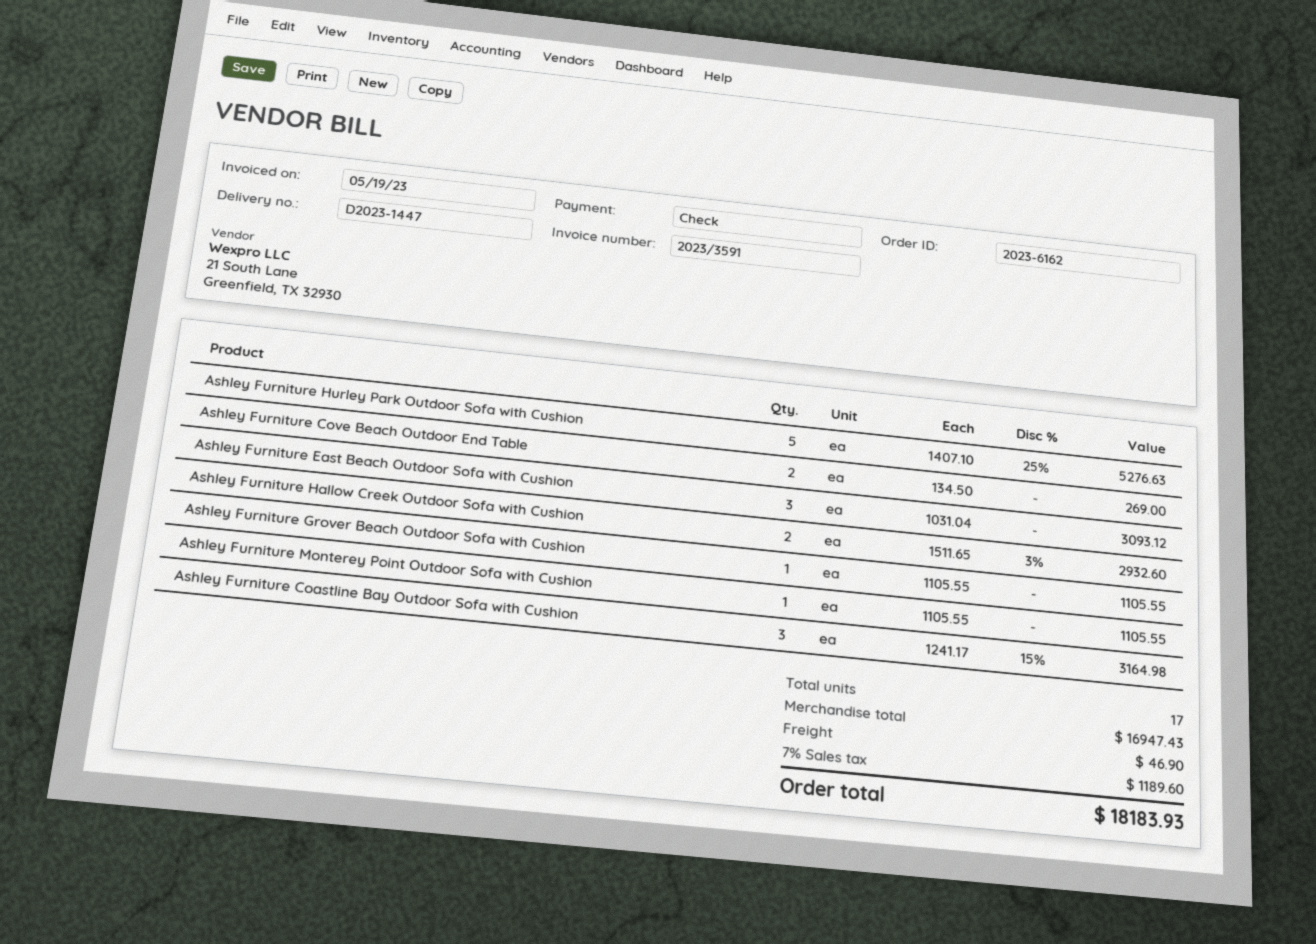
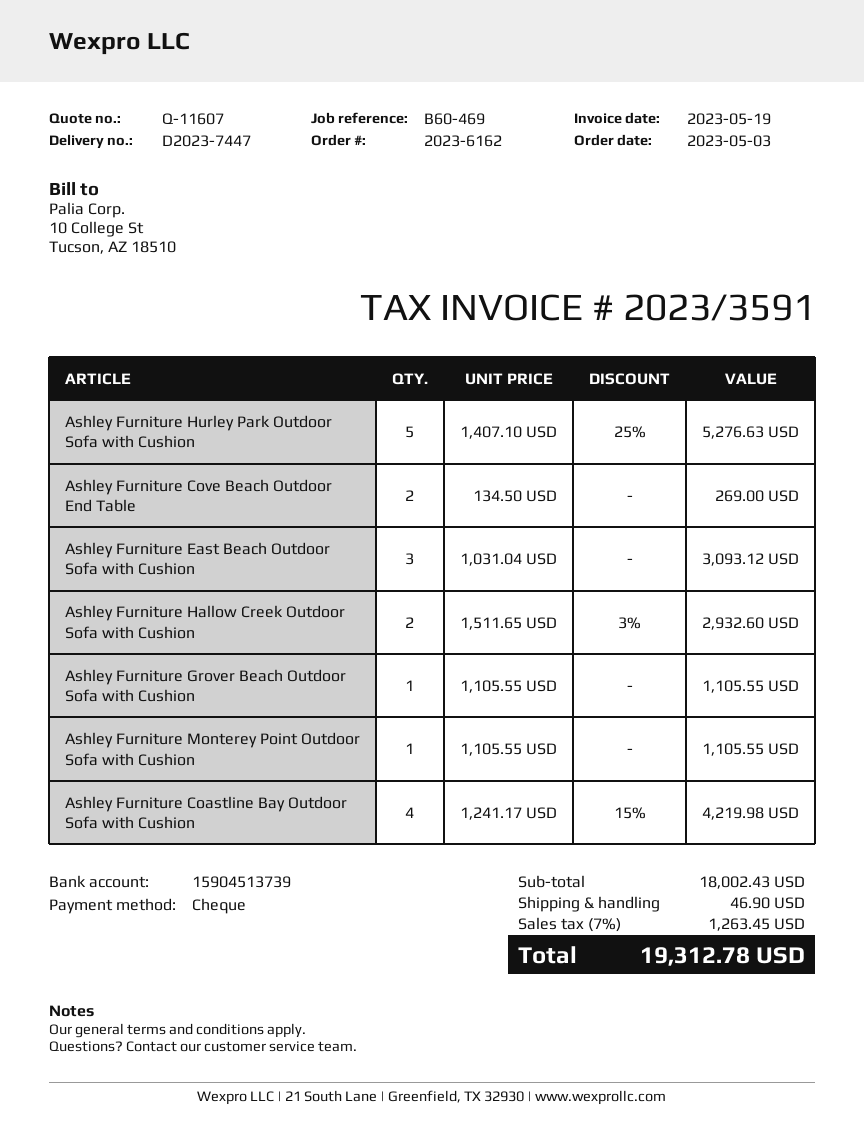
delivery note number: D2023-1447 -> D2023-7447
Ashley Furniture Coastline Bay Outdoor Sofa with Cushion: 3 x 1241.17 - 15% = 3164.98 -> 4 x 1241.17 - 15% = 4219.98
subtotal: 16947.43 -> 18002.43
tax: 7% = 1189.60 -> 7% = 1263.45
total: 18183.93 -> 19312.78

